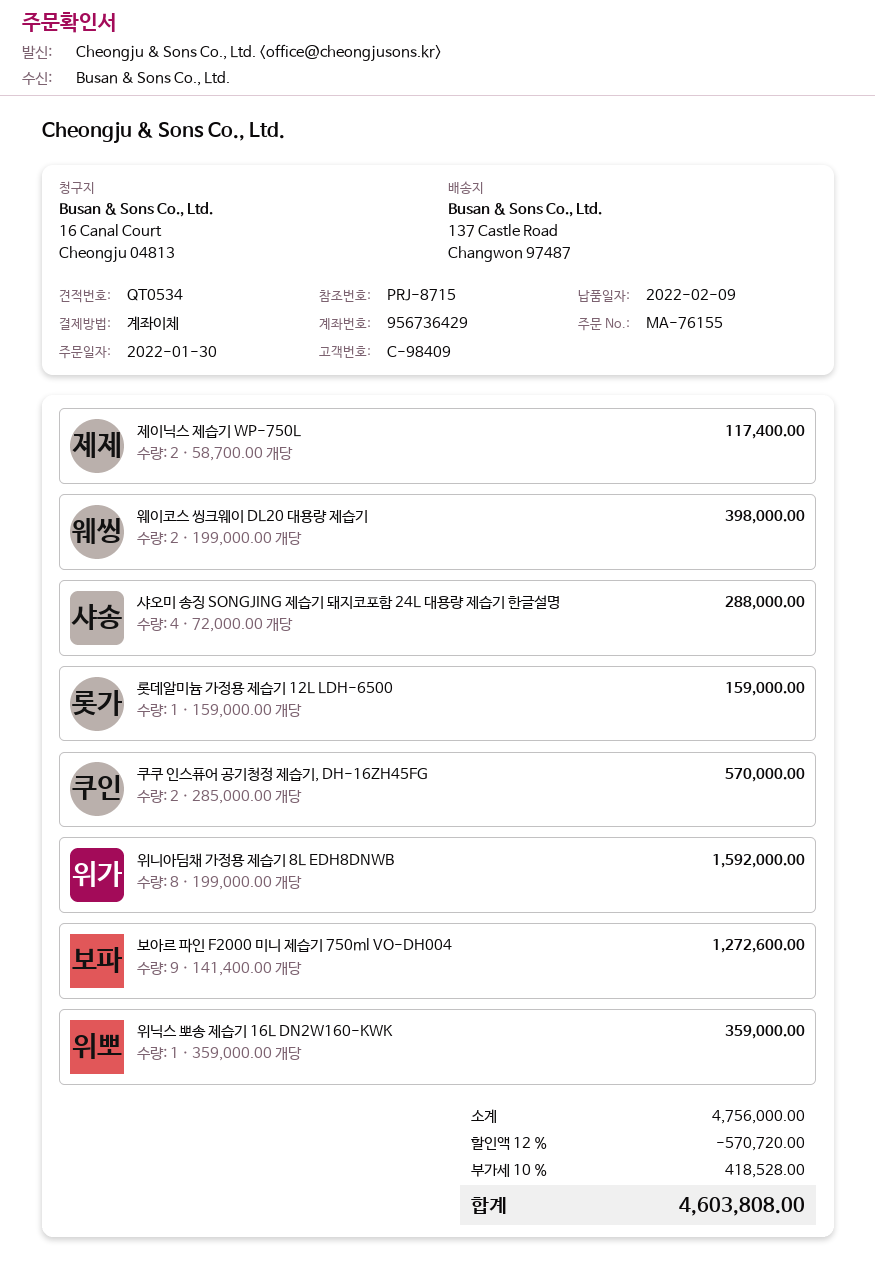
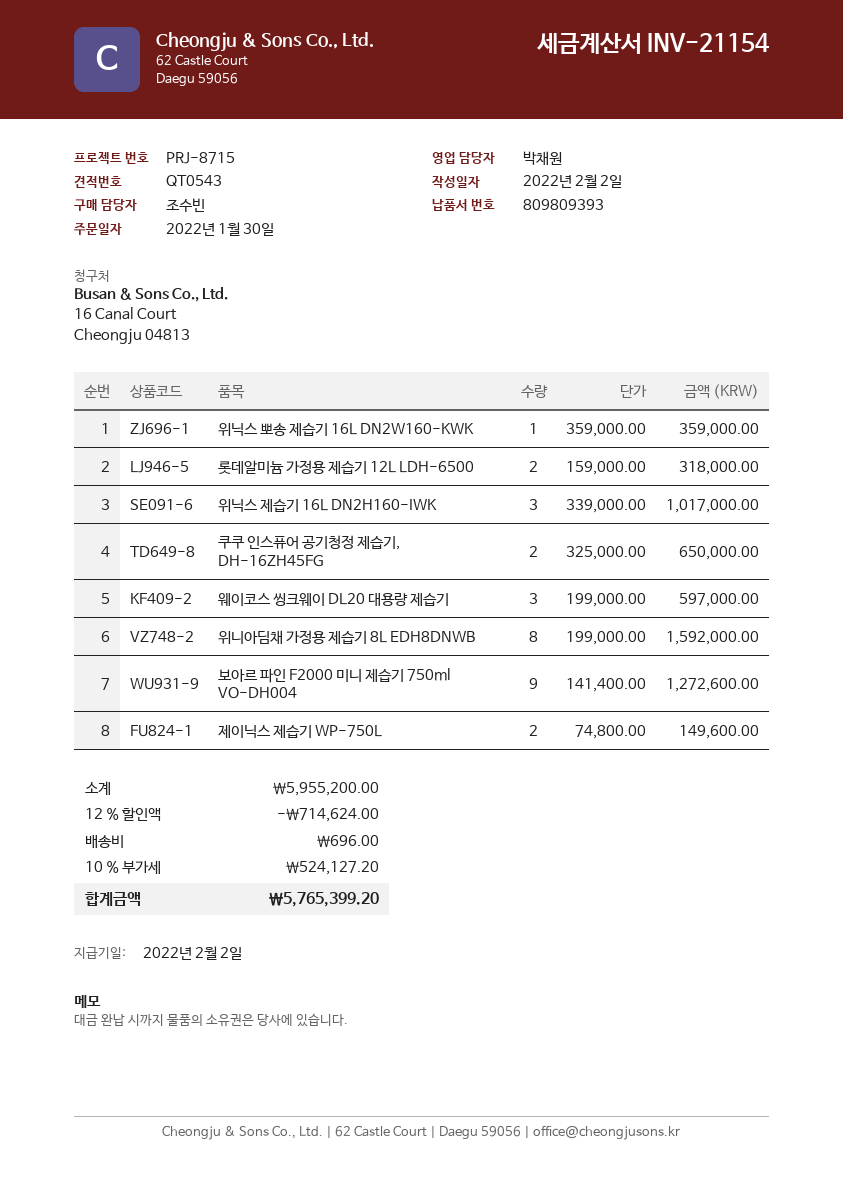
quote number: QT0534 -> QT0543
제이닉스 제습기 WP-750L: 2 x 58700.00 = 117400.00 -> 2 x 74800.00 = 149600.00
웨이코스 씽크웨이 DL20 대용량 제습기: 2 x 199000.00 = 398000.00 -> 3 x 199000.00 = 597000.00
샤오미 송징 SONGJING 제습기 돼지코포함 24L 대용량 제습기 한글설명: 4 x 72000.00 = 288000.00 -> none
롯데알미늄 가정용 제습기 12L LDH-6500: 1 x 159000.00 = 159000.00 -> 2 x 159000.00 = 318000.00
쿠쿠 인스퓨어 공기청정 제습기, DH-16ZH45FG: 2 x 285000.00 = 570000.00 -> 2 x 325000.00 = 650000.00
위닉스 제습기 16L DN2H160-IWK: none -> 3 x 339000.00 = 1017000.00
subtotal: 4756000.00 -> 5955200.00
discount: 12% = 570720.00 -> 12% = 714624.00
shipping: none -> 696.00
tax: 10% = 418528.00 -> 10% = 524127.20
total: 4603808.00 -> 5765399.20

